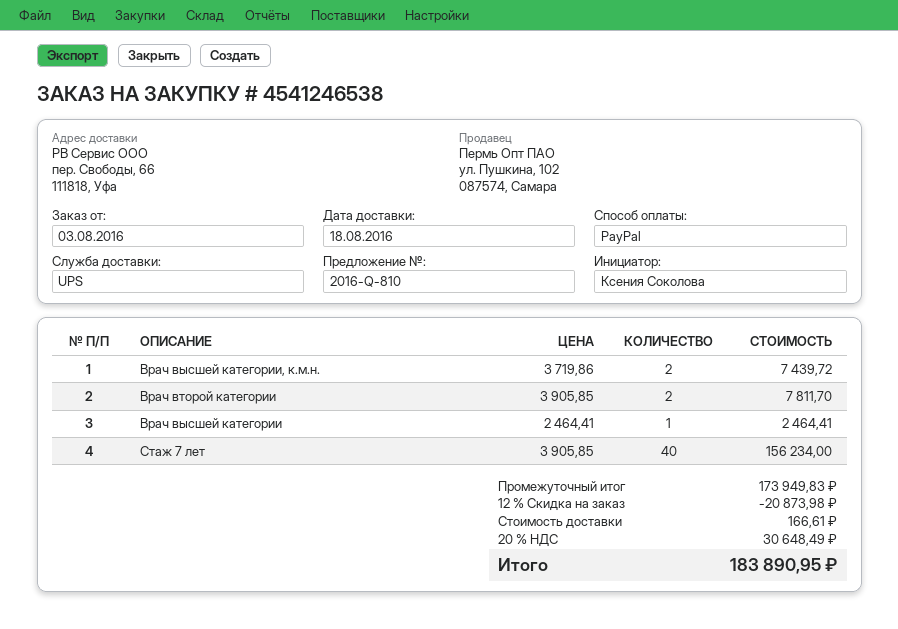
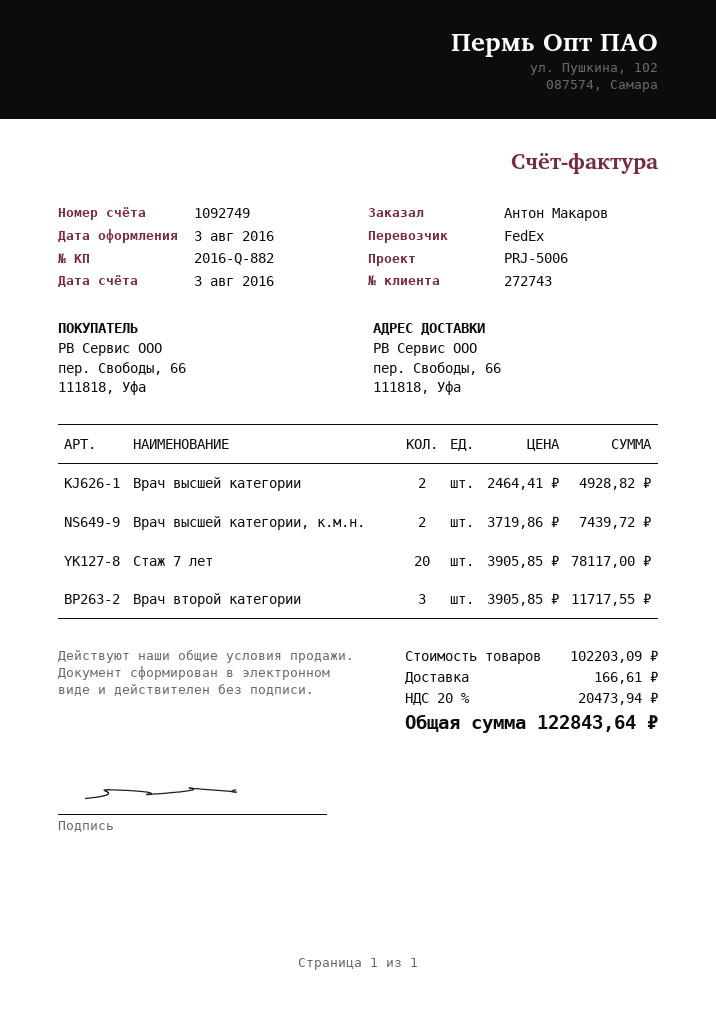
quote number: 2016-Q-810 -> 2016-Q-882
ordered by: Ксения Соколова -> Антон Макаров
shipping method: UPS -> FedEx
Врач второй категории: 2 x 3905.85 = 7811.70 -> 3 x 3905.85 = 11717.55
Врач высшей категории: 1 x 2464.41 = 2464.41 -> 2 x 2464.41 = 4928.82
Стаж 7 лет: 40 x 3905.85 = 156234.00 -> 20 x 3905.85 = 78117.00
subtotal: 173949.83 -> 102203.09
discount: 12% = 20873.98 -> none
tax: 20% = 30648.49 -> 20% = 20473.94
total: 183890.95 -> 122843.64

